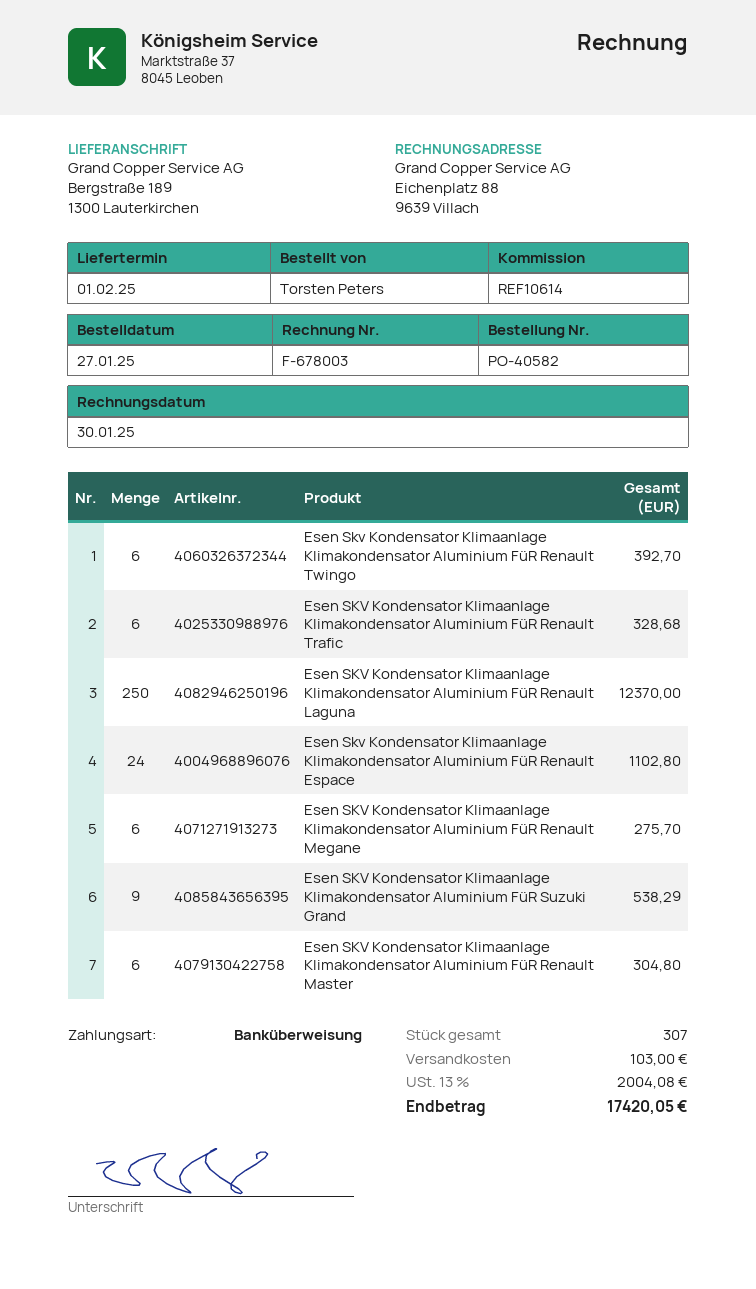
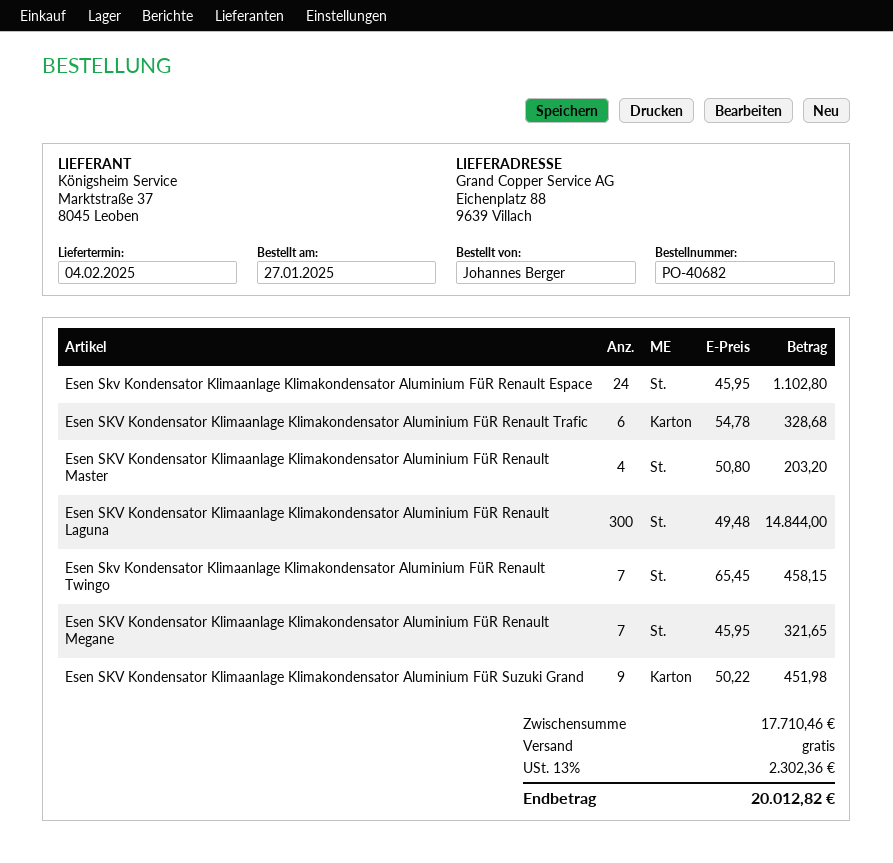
order number: PO-40582 -> PO-40682
delivery date: 2025-02-01 -> 2025-02-04
ordered by: Torsten Peters -> Johannes Berger
ship to: Bergstraße 189, 1300 Lauterkirchen -> Eichenplatz 88, 9639 Villach
Esen Skv Kondensator Klimaanlage Klimakondensator Aluminium FüR Renault Twingo: 6 for 392.70 -> 7 for 458.15
Esen SKV Kondensator Klimaanlage Klimakondensator Aluminium FüR Renault Laguna: 250 for 12370.00 -> 300 for 14844.00
Esen SKV Kondensator Klimaanlage Klimakondensator Aluminium FüR Renault Megane: 6 for 275.70 -> 7 for 321.65
Esen SKV Kondensator Klimaanlage Klimakondensator Aluminium FüR Suzuki Grand: 9 for 538.29 -> 9 for 451.98
Esen SKV Kondensator Klimaanlage Klimakondensator Aluminium FüR Renault Master: 6 for 304.80 -> 4 for 203.20
shipping: 103.00 -> 0.00
tax: 13% = 2004.08 -> 13% = 2302.36
total: 17420.05 -> 20012.82

